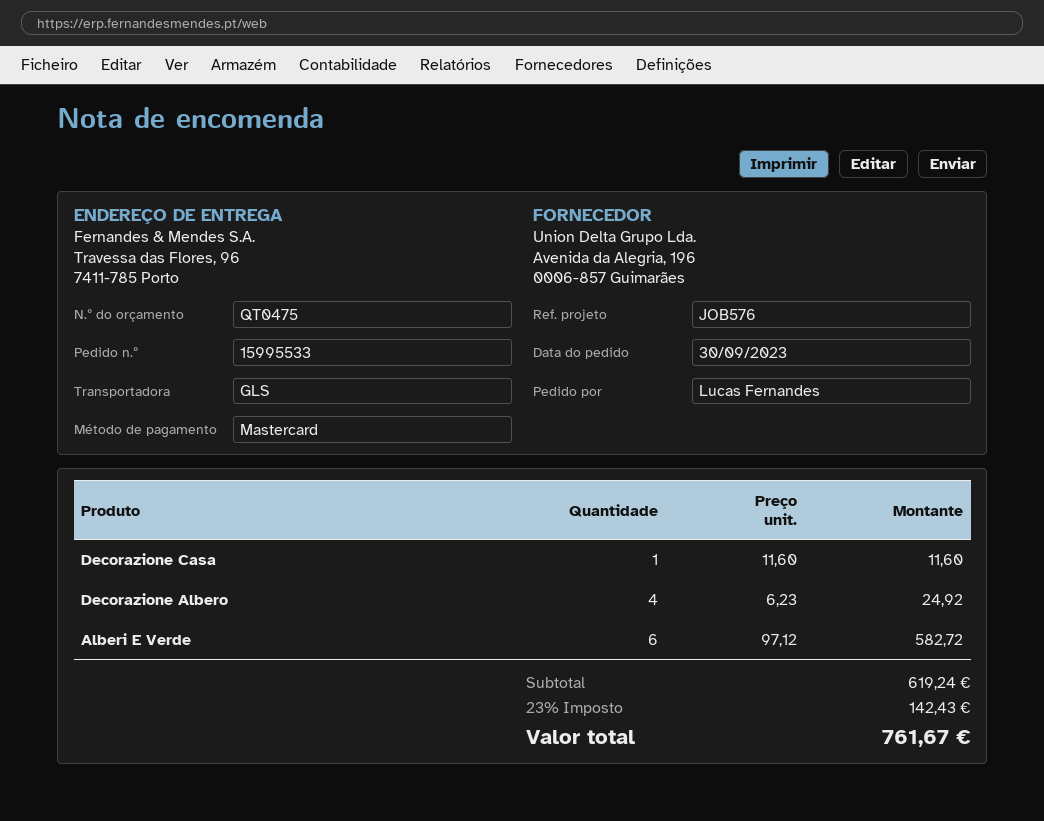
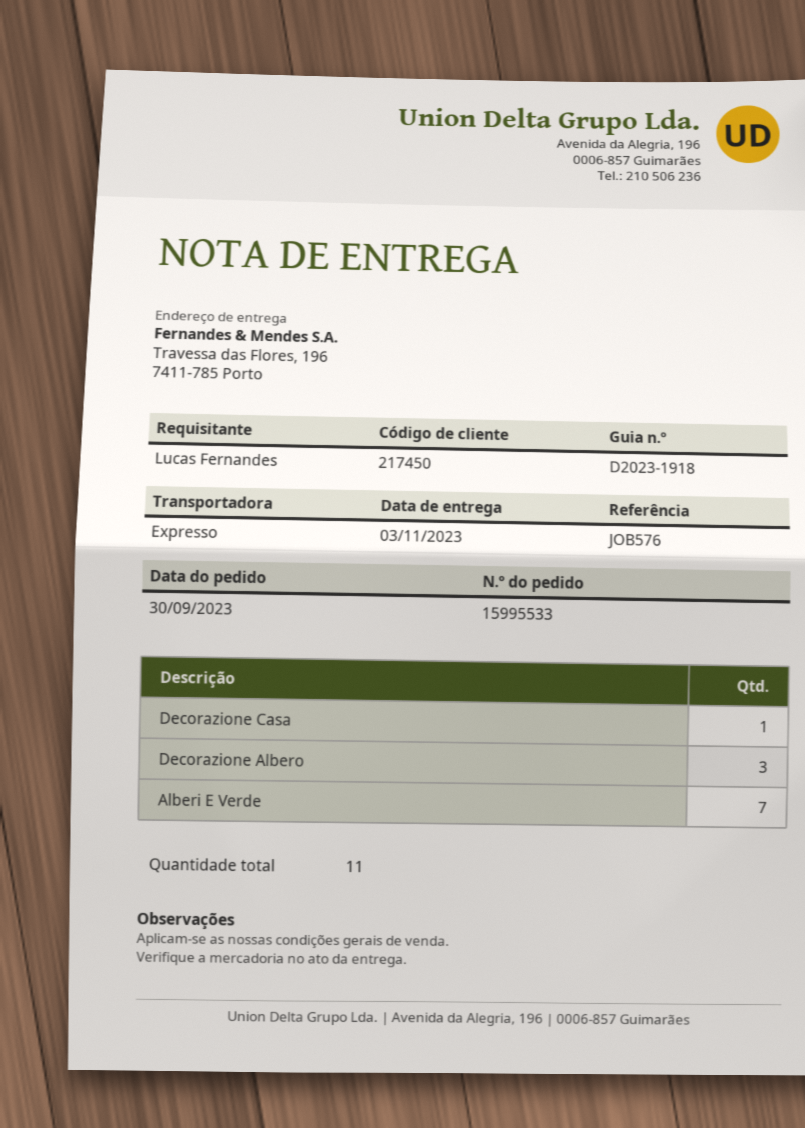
shipping method: GLS -> express
ship to: Travessa das Flores, 96, 7411-785 Porto -> Travessa das Flores, 196, 7411-785 Porto
Decorazione Albero: 4 -> 3
Alberi E Verde: 6 -> 7

